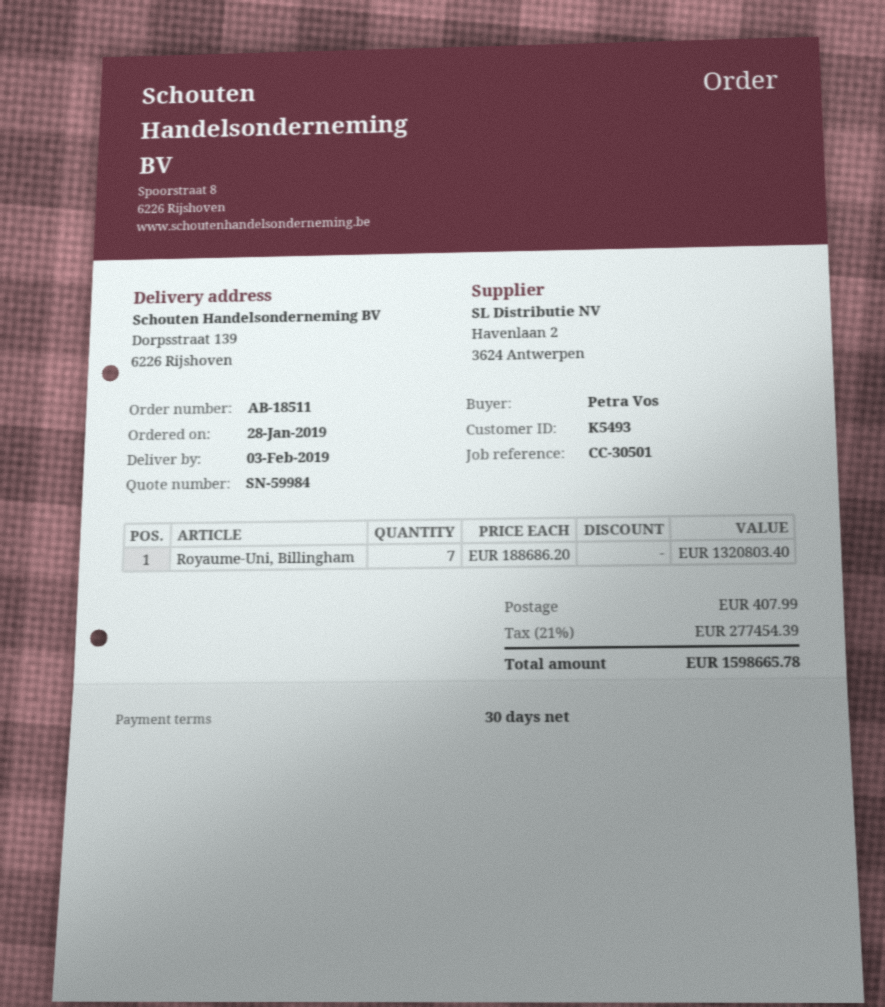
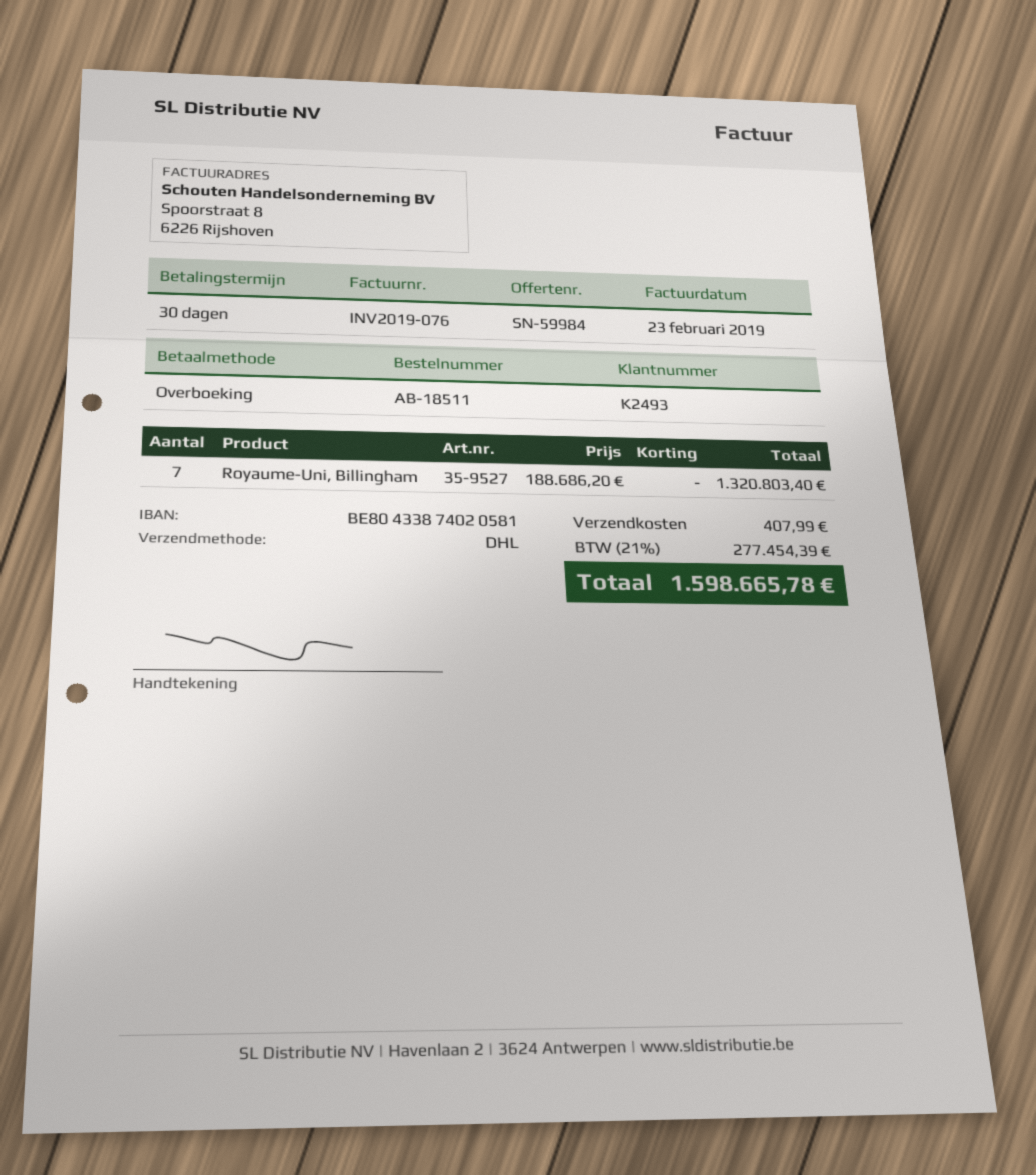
customer number: K5493 -> K2493

